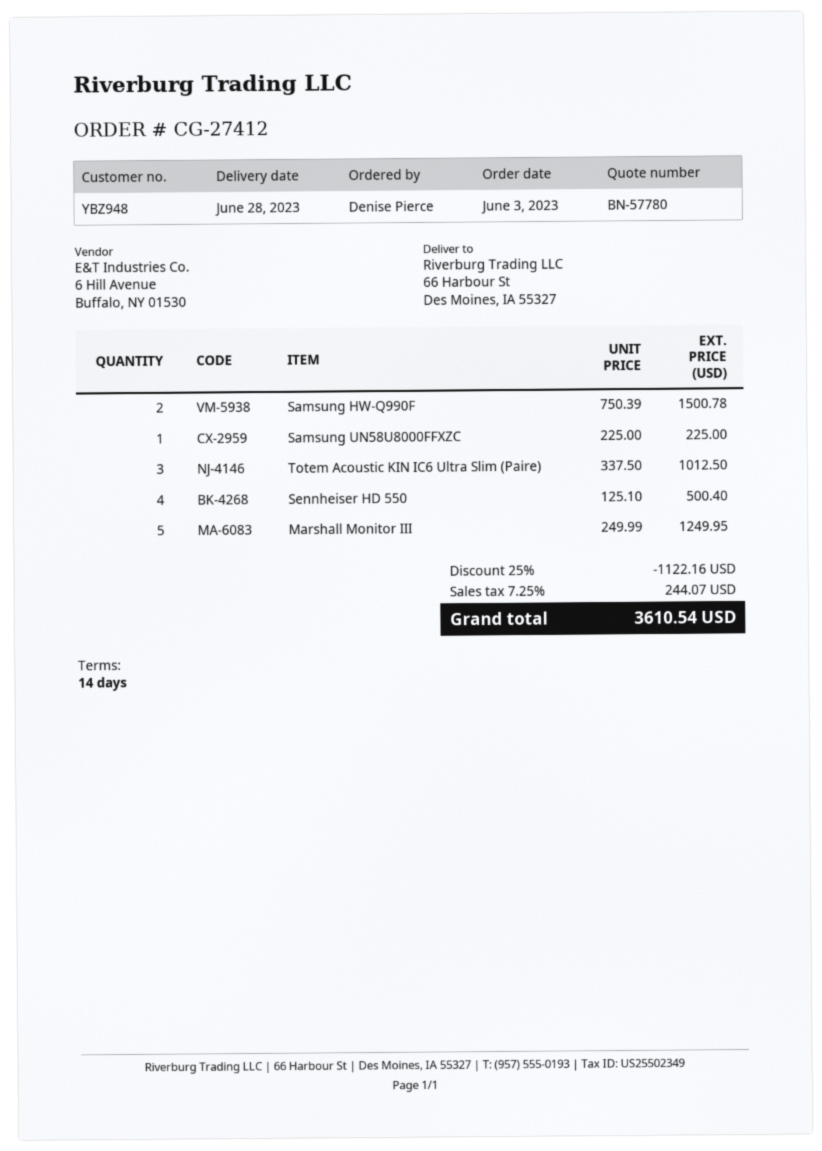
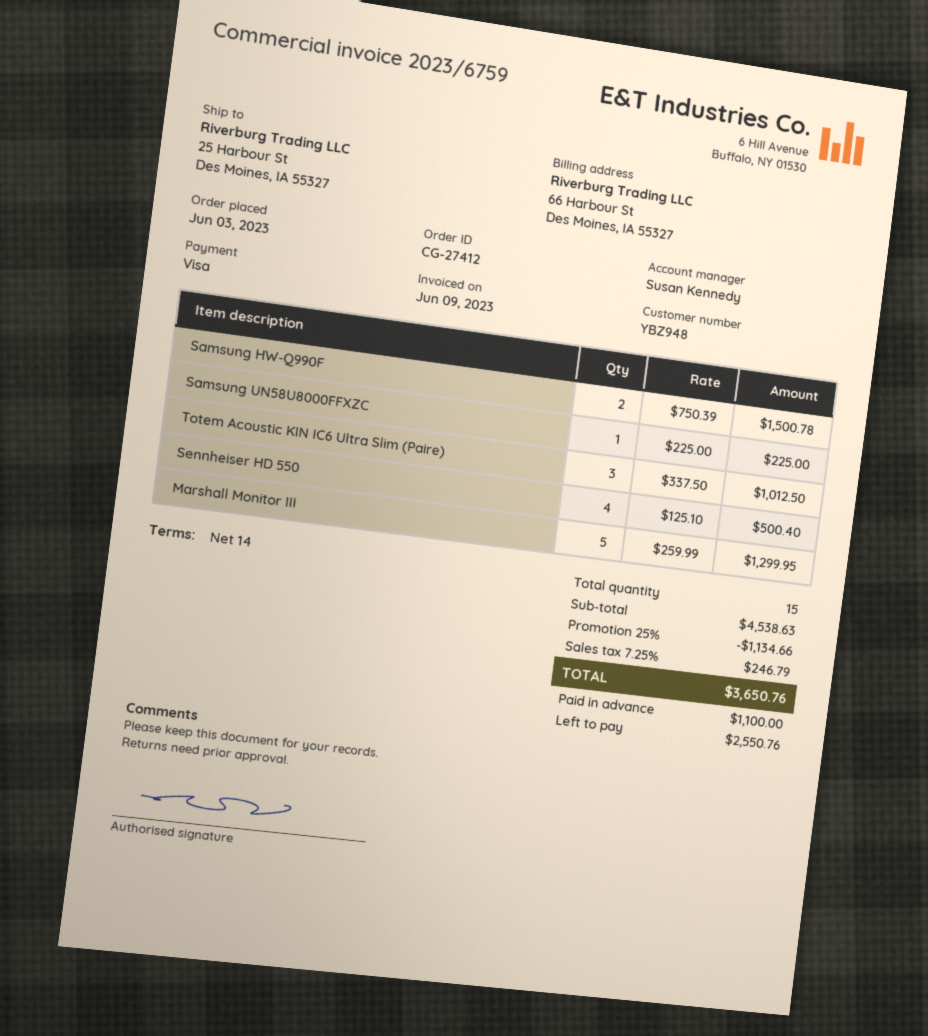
ship to: 66 Harbour St, Des Moines, IA 55327 -> 25 Harbour St, Des Moines, IA 55327
Marshall Monitor III: 5 x 249.99 = 1249.95 -> 5 x 259.99 = 1299.95
discount: 25% = 1122.16 -> 25% = 1134.66
tax: 7.25% = 244.07 -> 7.25% = 246.79
total: 3610.54 -> 3650.76

